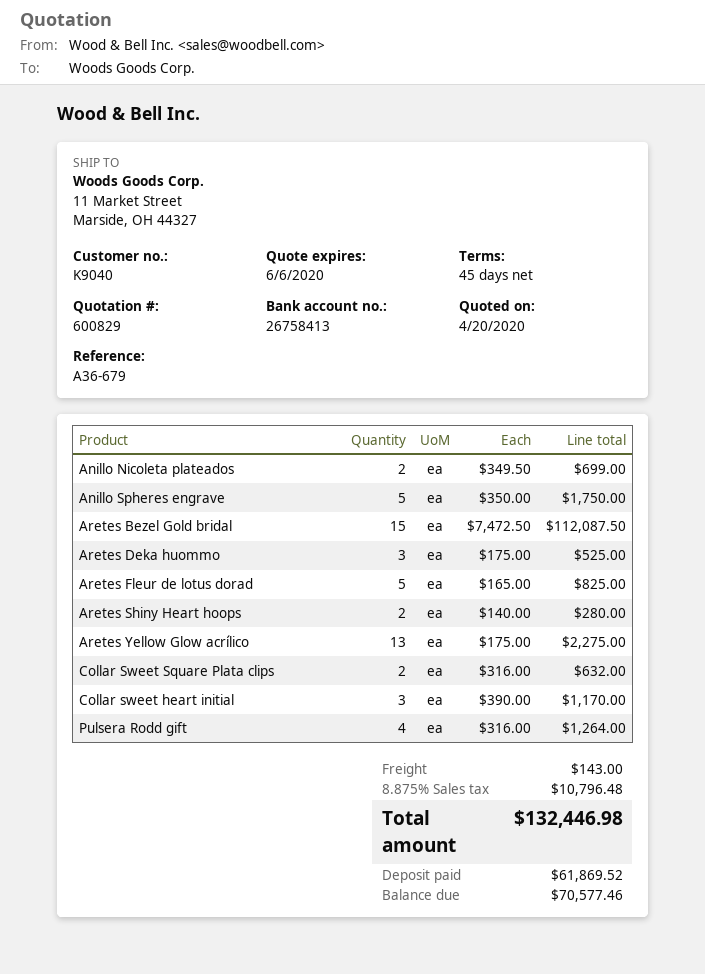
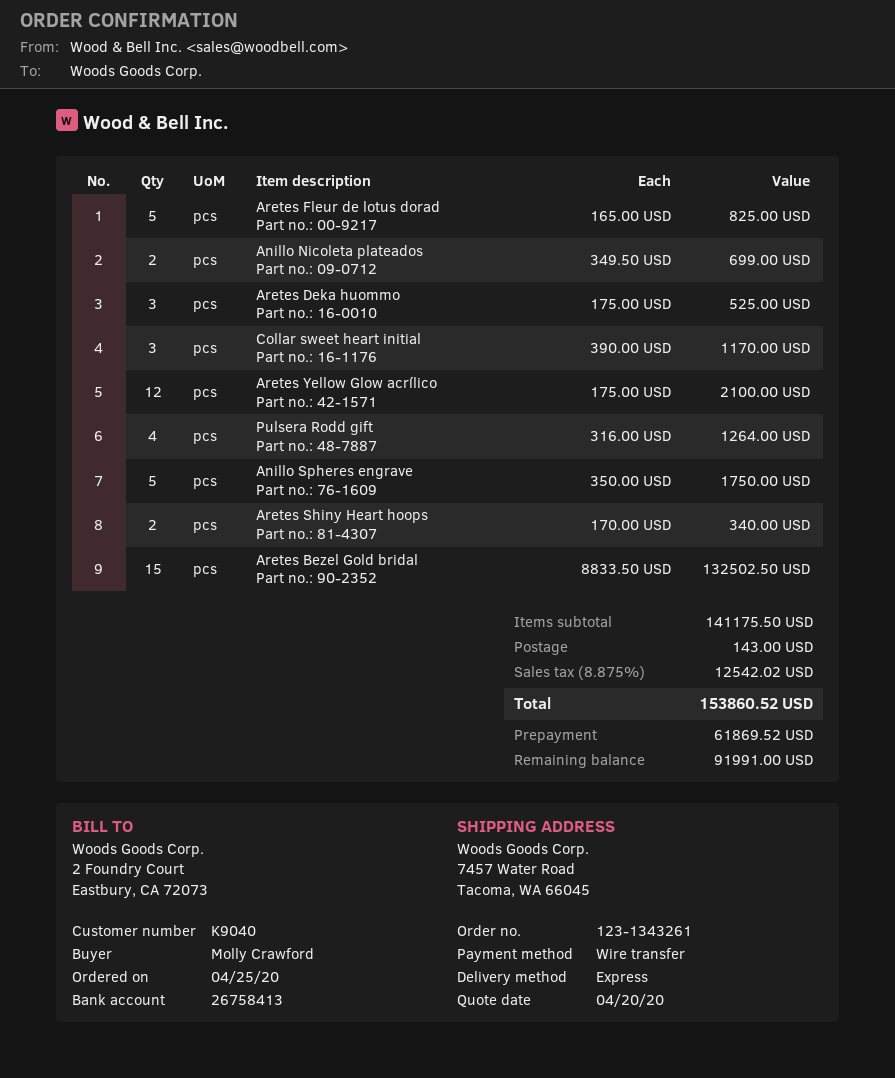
ship to: 11 Market Street, Marside, OH 44327 -> 7457 Water Road, Tacoma, WA 66045
Aretes Bezel Gold bridal: 15 x 7472.50 = 112087.50 -> 15 x 8833.50 = 132502.50
Aretes Shiny Heart hoops: 2 x 140.00 = 280.00 -> 2 x 170.00 = 340.00
Aretes Yellow Glow acrílico: 13 x 175.00 = 2275.00 -> 12 x 175.00 = 2100.00
Collar Sweet Square Plata clips: 2 x 316.00 = 632.00 -> none
tax: 8.875% = 10796.48 -> 8.875% = 12542.02
total: 132446.98 -> 153860.52
balance: 70577.46 -> 91991.00

